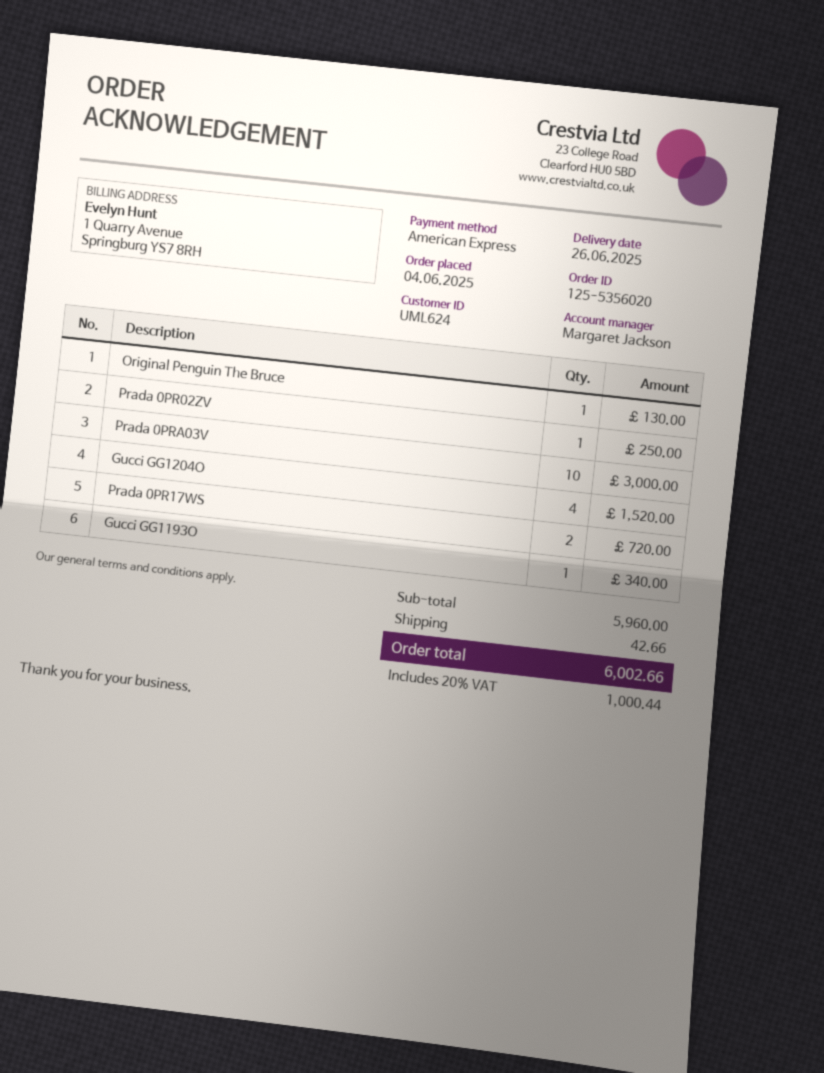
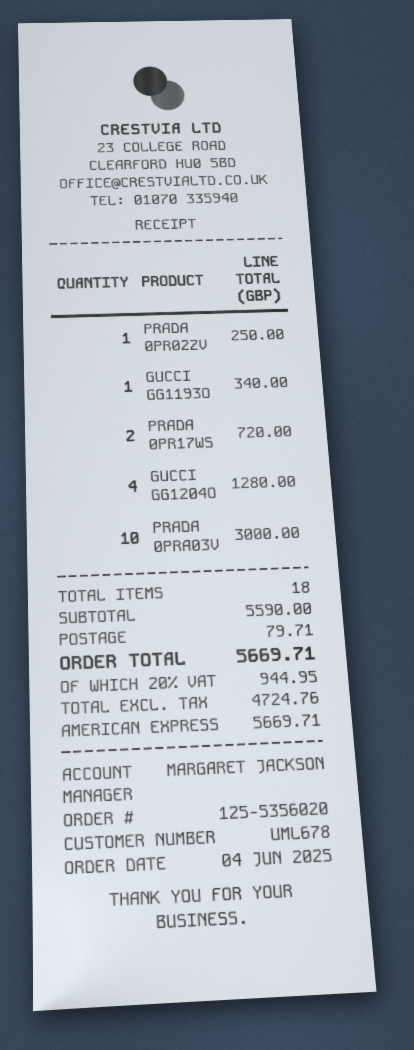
customer number: UML624 -> UML678
Original Penguin The Bruce: 1 for 130.00 -> none
Gucci GG1204O: 4 for 1520.00 -> 4 for 1280.00
subtotal: 5960.00 -> 5590.00
shipping: 42.66 -> 79.71
tax: 20% = 1000.44 -> 20% = 944.95
total: 6002.66 -> 5669.71

